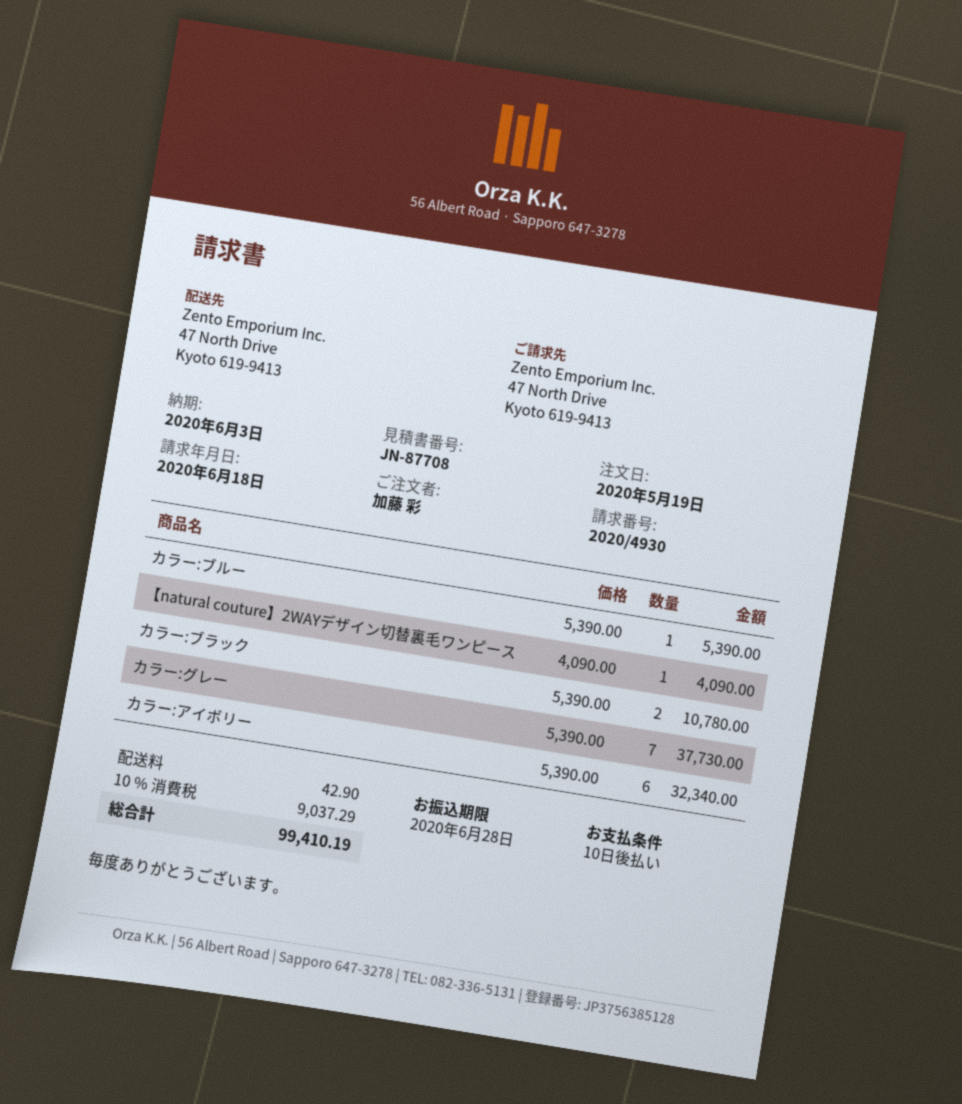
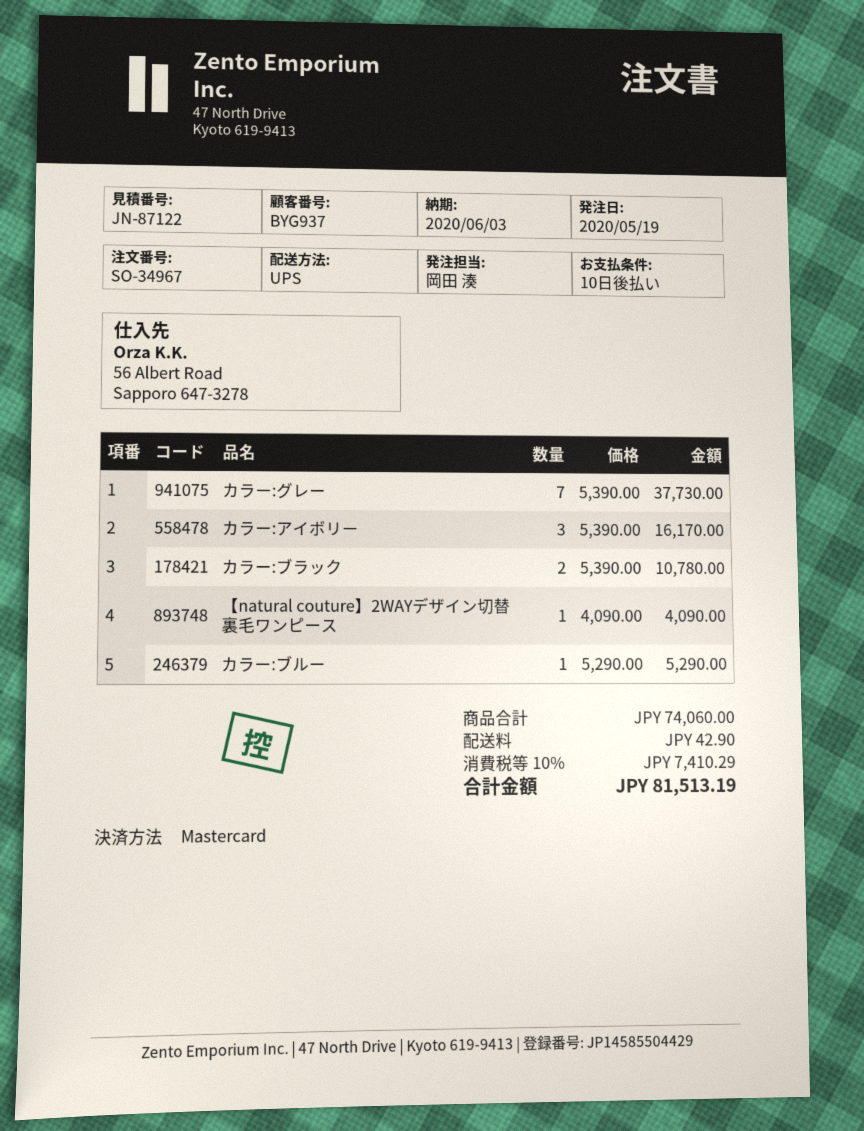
quote number: JN-87708 -> JN-87122
ordered by: 加藤 彩 -> 岡田 湊
カラー:ブルー: 1 x 5390.00 = 5390.00 -> 1 x 5290.00 = 5290.00
カラー:アイボリー: 6 x 5390.00 = 32340.00 -> 3 x 5390.00 = 16170.00
tax: 10% = 9037.29 -> 10% = 7410.29
total: 99410.19 -> 81513.19

